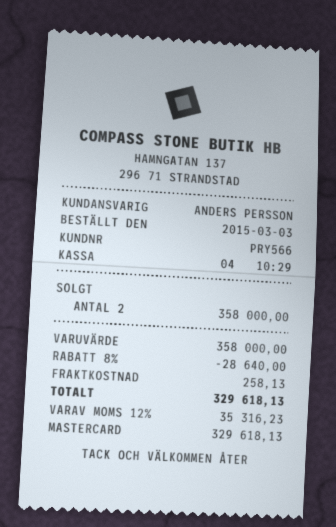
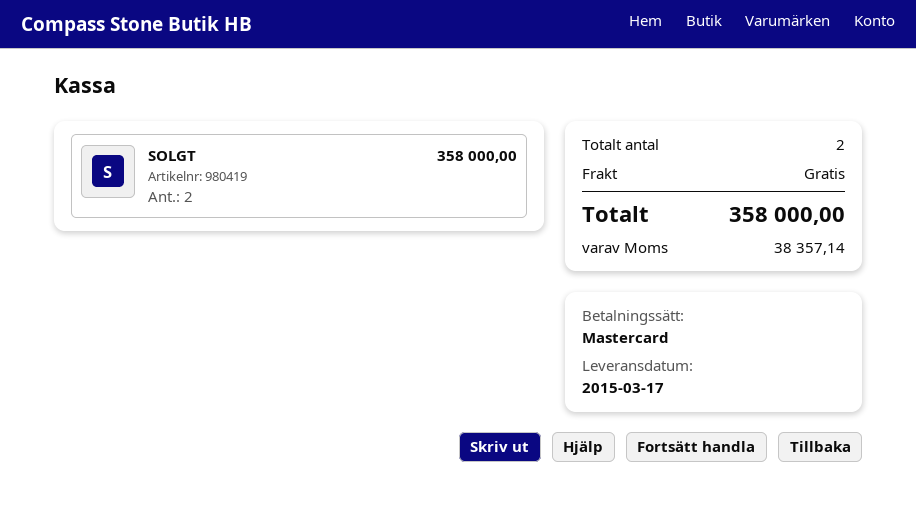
discount: 8% = 28640.00 -> none
shipping: 258.13 -> 0.00
tax: 35316.23 -> 38357.14
total: 329618.13 -> 358000.00

